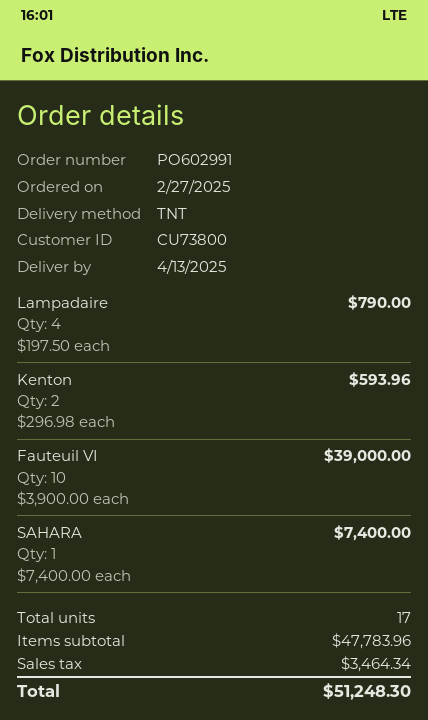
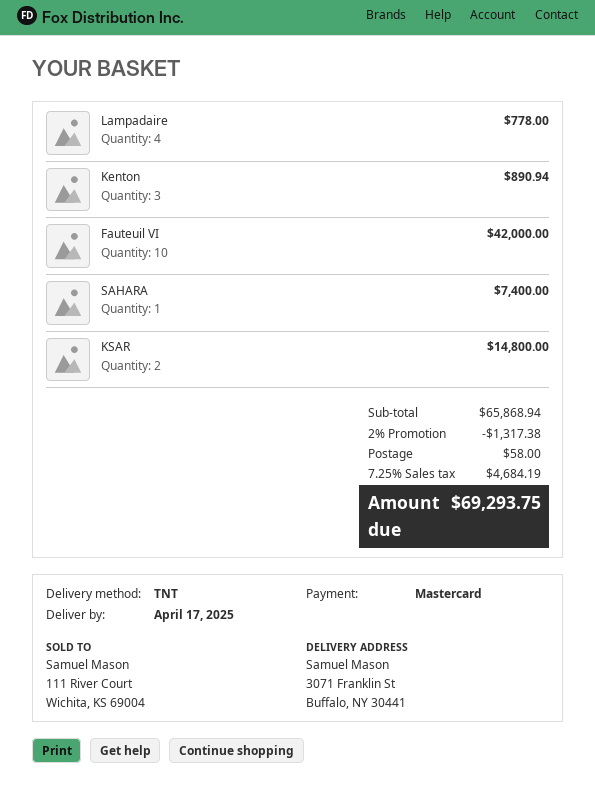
delivery date: 2025-04-13 -> 2025-04-17
Lampadaire: 4 for 790.00 -> 4 for 778.00
Kenton: 2 for 593.96 -> 3 for 890.94
Fauteuil VI: 10 for 39000.00 -> 10 for 42000.00
KSAR: none -> 2 for 14800.00
subtotal: 47783.96 -> 65868.94
discount: none -> 2% = 1317.38
shipping: none -> 58.00
tax: 3464.34 -> 4684.19
total: 51248.30 -> 69293.75

